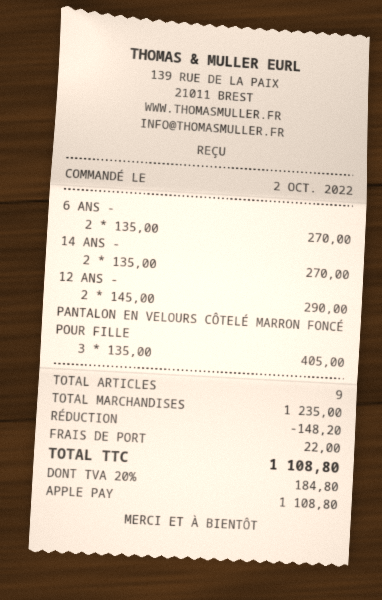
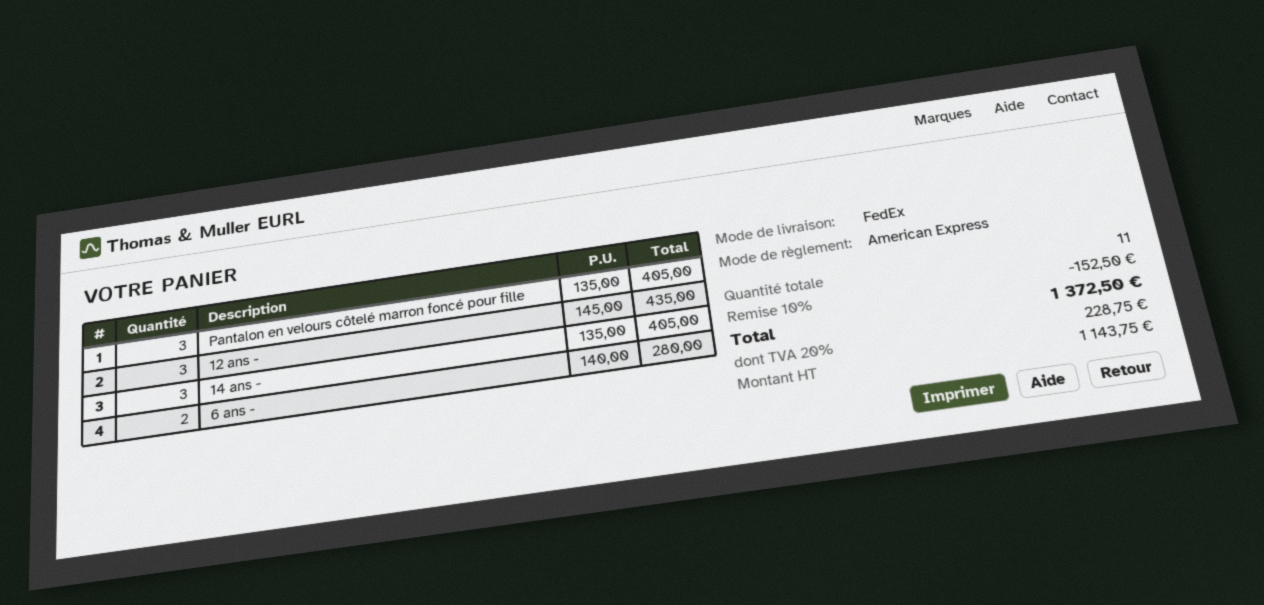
payment method: Apple Pay -> American Express
6 ANS -: 2 x 135.00 = 270.00 -> 2 x 140.00 = 280.00
14 ANS -: 2 x 135.00 = 270.00 -> 3 x 135.00 = 405.00
12 ANS -: 2 x 145.00 = 290.00 -> 3 x 145.00 = 435.00
total quantity: 9 -> 11
discount: 148.20 -> 152.50
shipping: 22.00 -> none
tax: 20% = 184.80 -> 20% = 228.75
total: 1108.80 -> 1372.50

